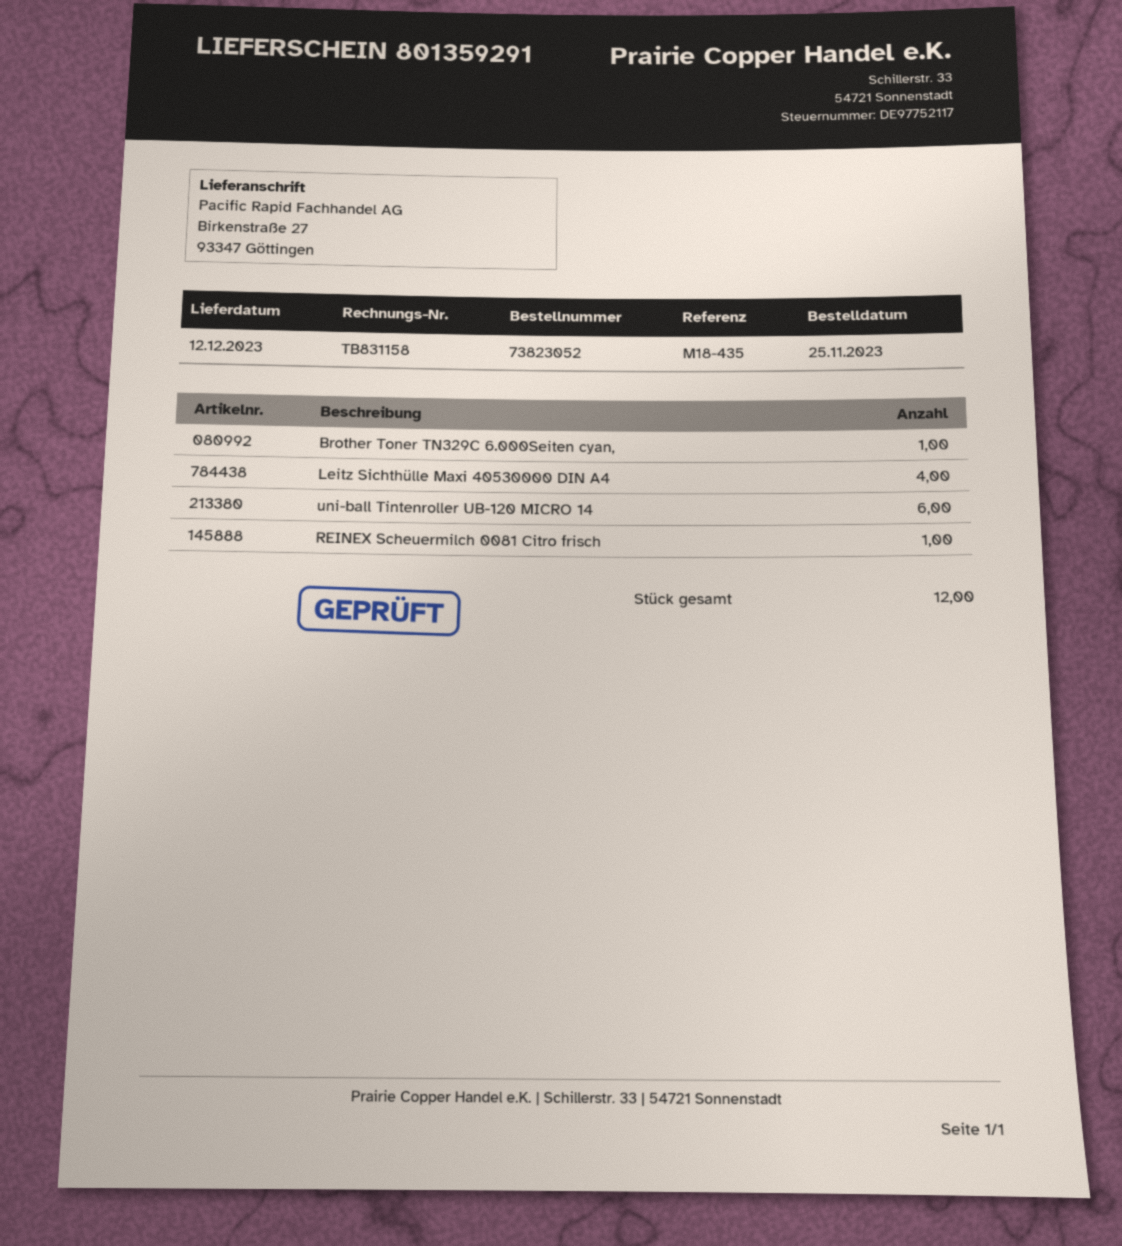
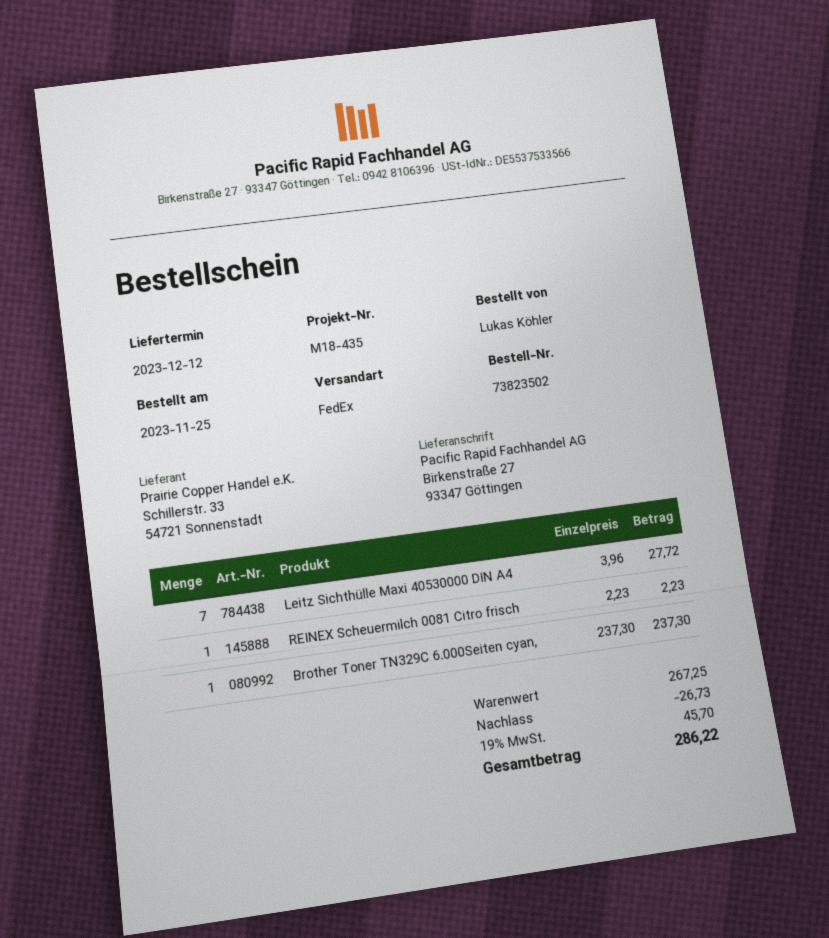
order number: 73823052 -> 73823502
Leitz Sichthülle Maxi 40530000 DIN A4: 4 -> 7
uni-ball Tintenroller UB-120 MICRO 14: 6 -> none

